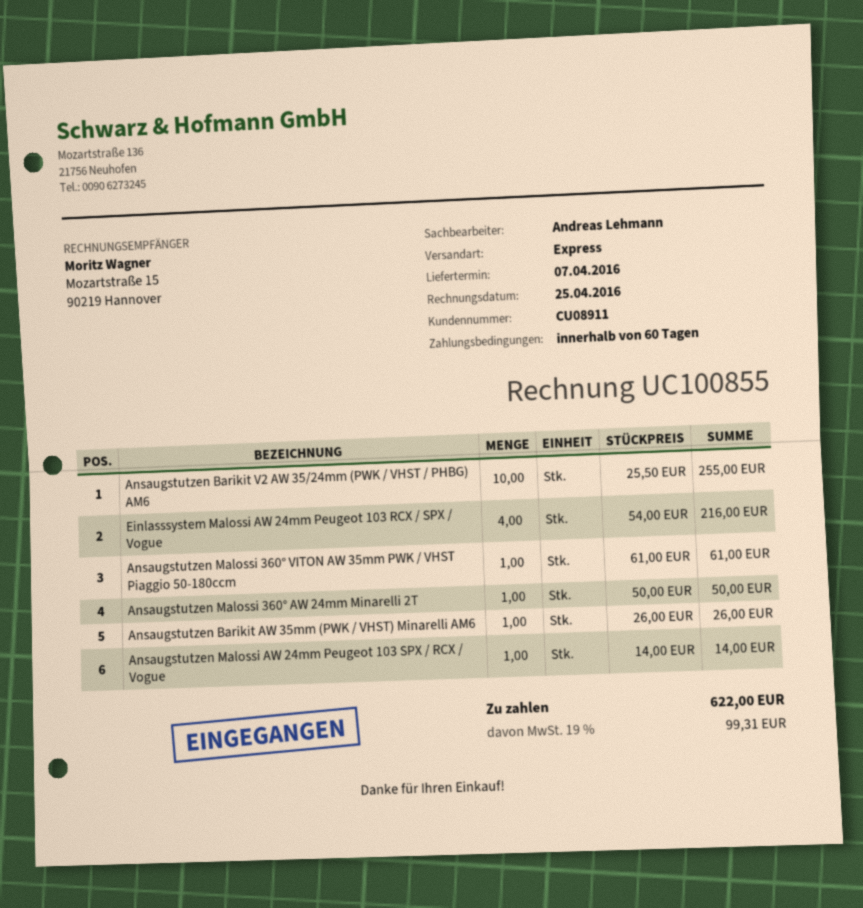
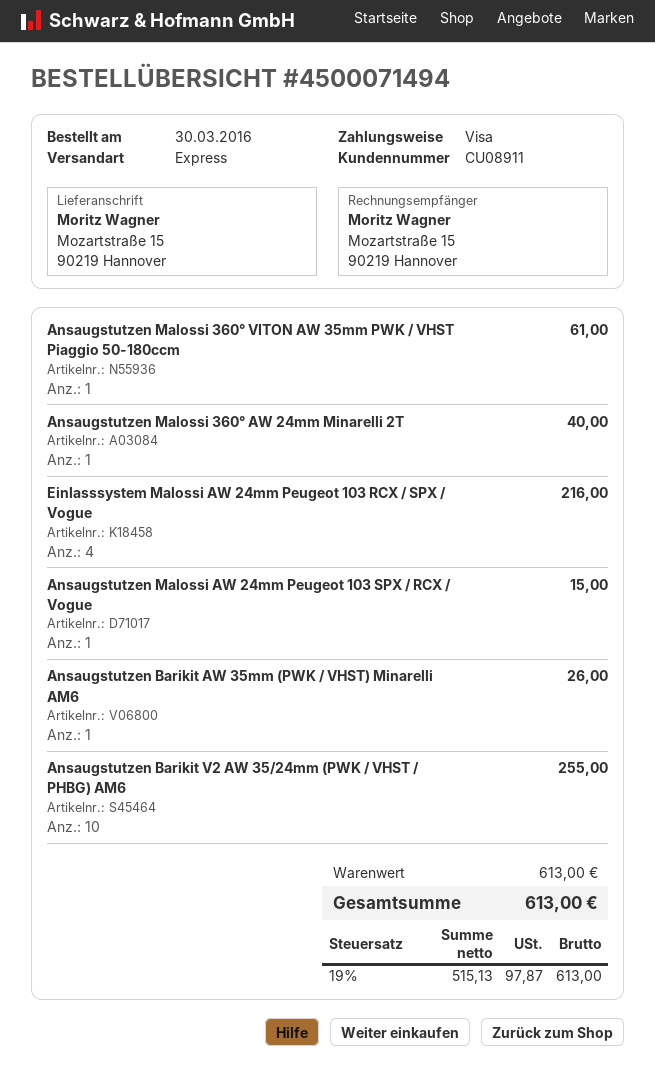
Ansaugstutzen Malossi 360° AW 24mm Minarelli 2T: 1 for 50.00 -> 1 for 40.00
Ansaugstutzen Malossi AW 24mm Peugeot 103 SPX / RCX / Vogue: 1 for 14.00 -> 1 for 15.00
tax: 19% = 99.31 -> 19% = 97.87
total: 622.00 -> 613.00

